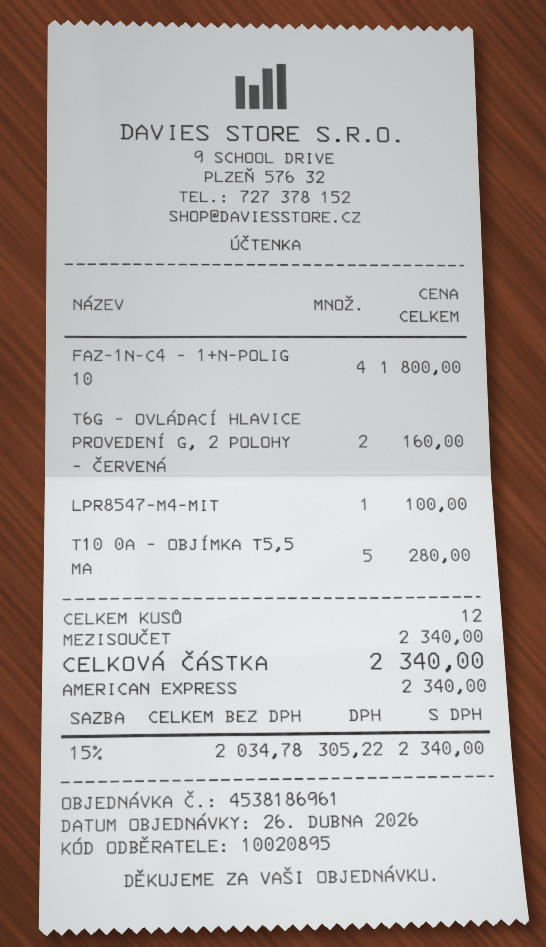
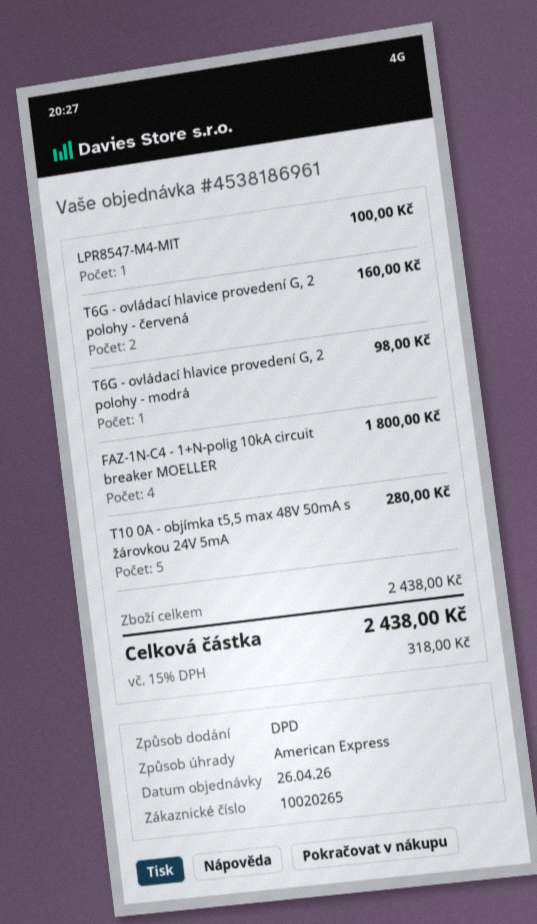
customer number: 10020895 -> 10020265
T6G - ovládací hlavice provedení G, 2 polohy - modrá: none -> 1 for 98.00
subtotal: 2340.00 -> 2438.00
tax: 15% = 305.22 -> 15% = 318.00
total: 2340.00 -> 2438.00

